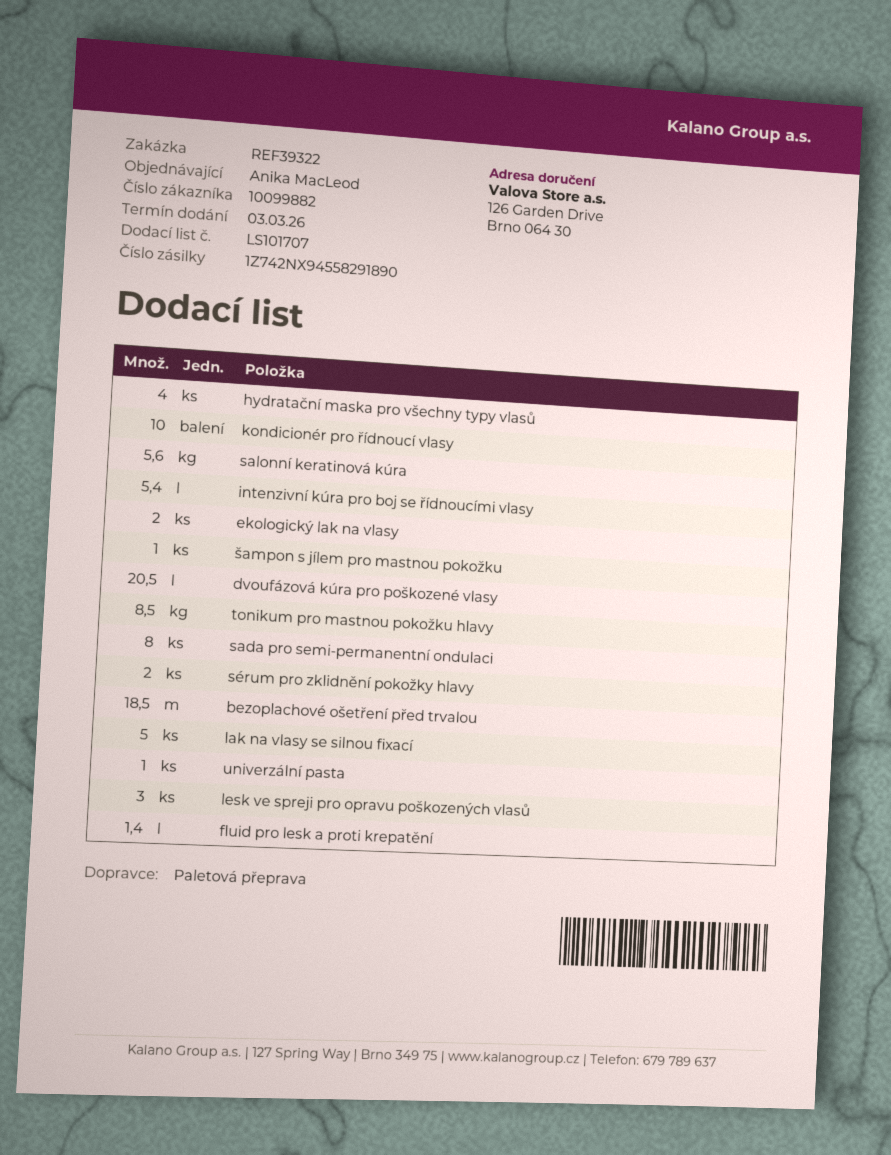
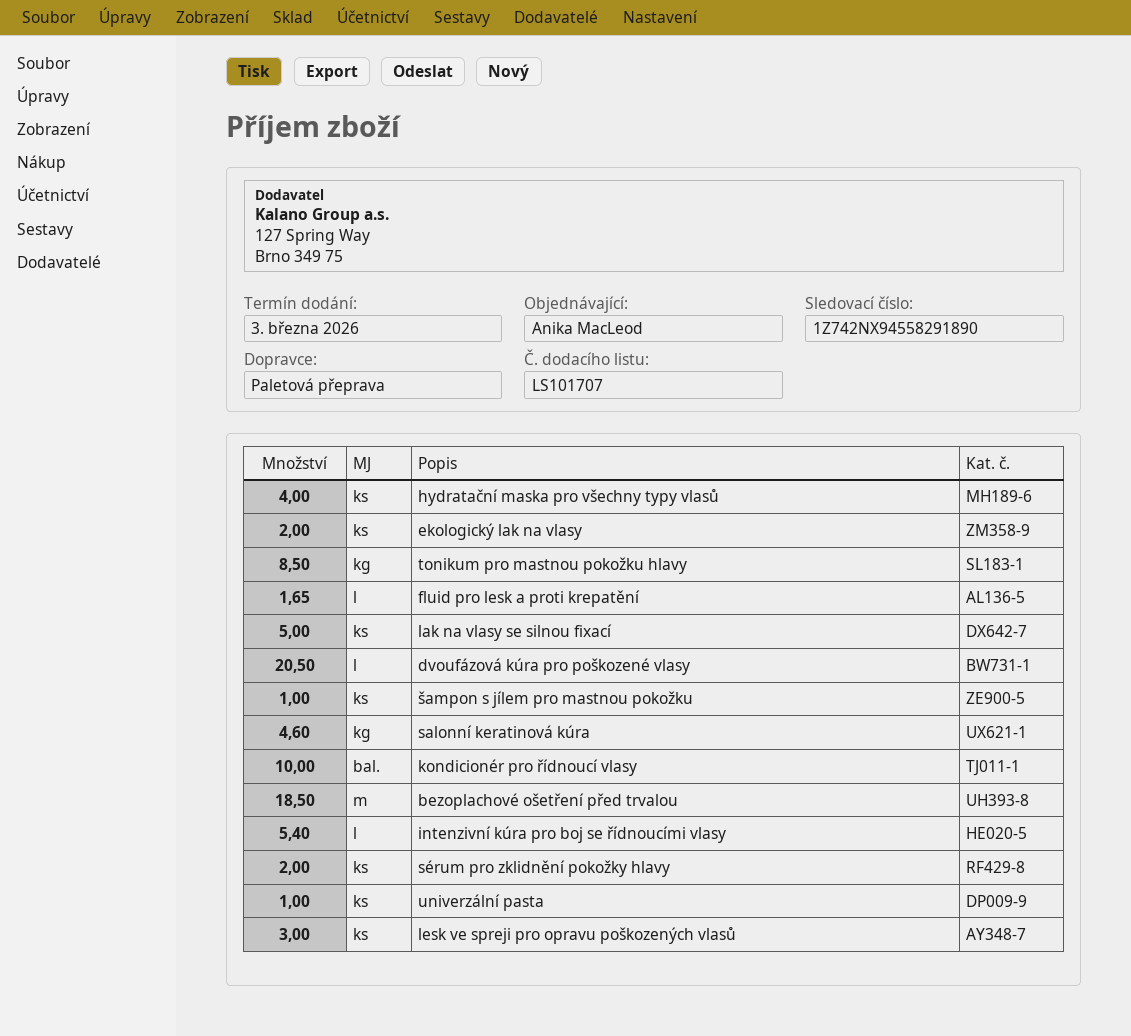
salonní keratinová kúra: 5.6 -> 4.6
sada pro semi-permanentní ondulaci: 8 -> none
fluid pro lesk a proti krepatění: 1.4 -> 1.65

